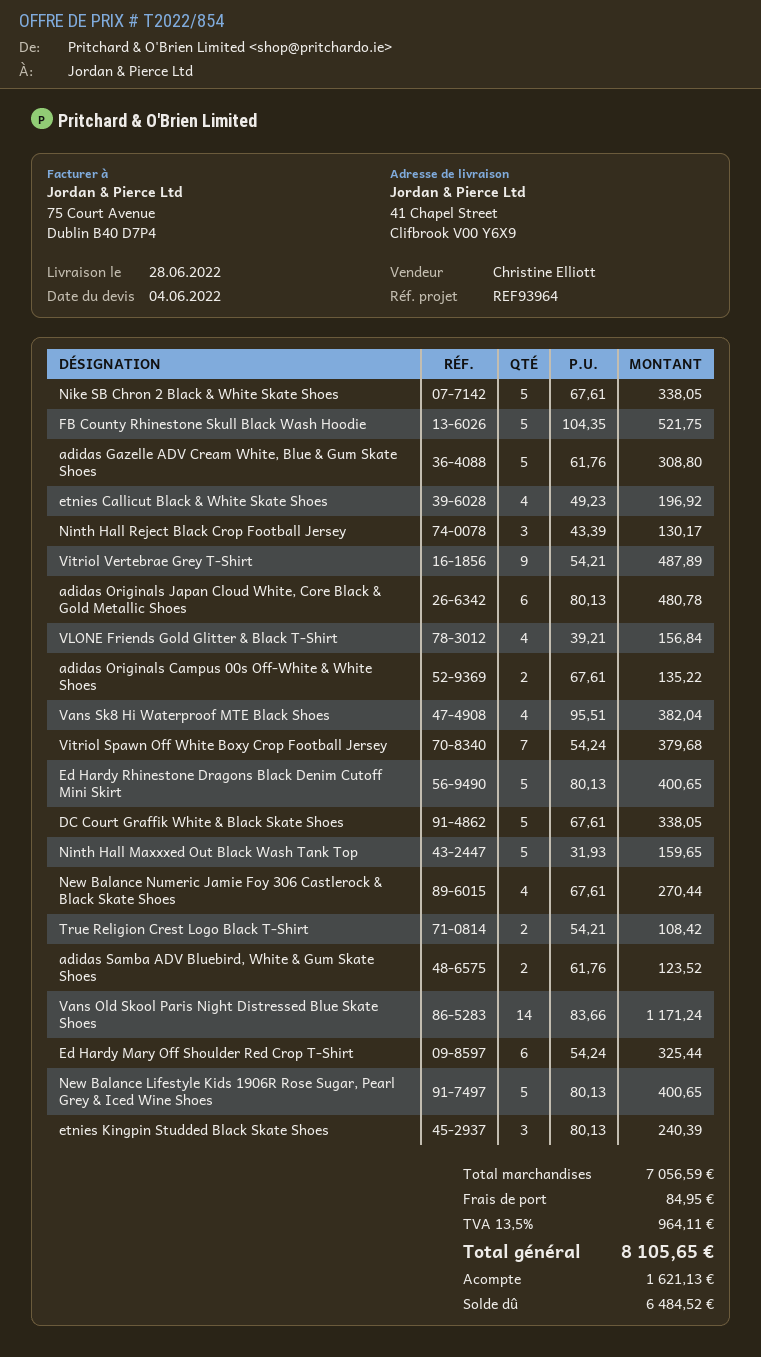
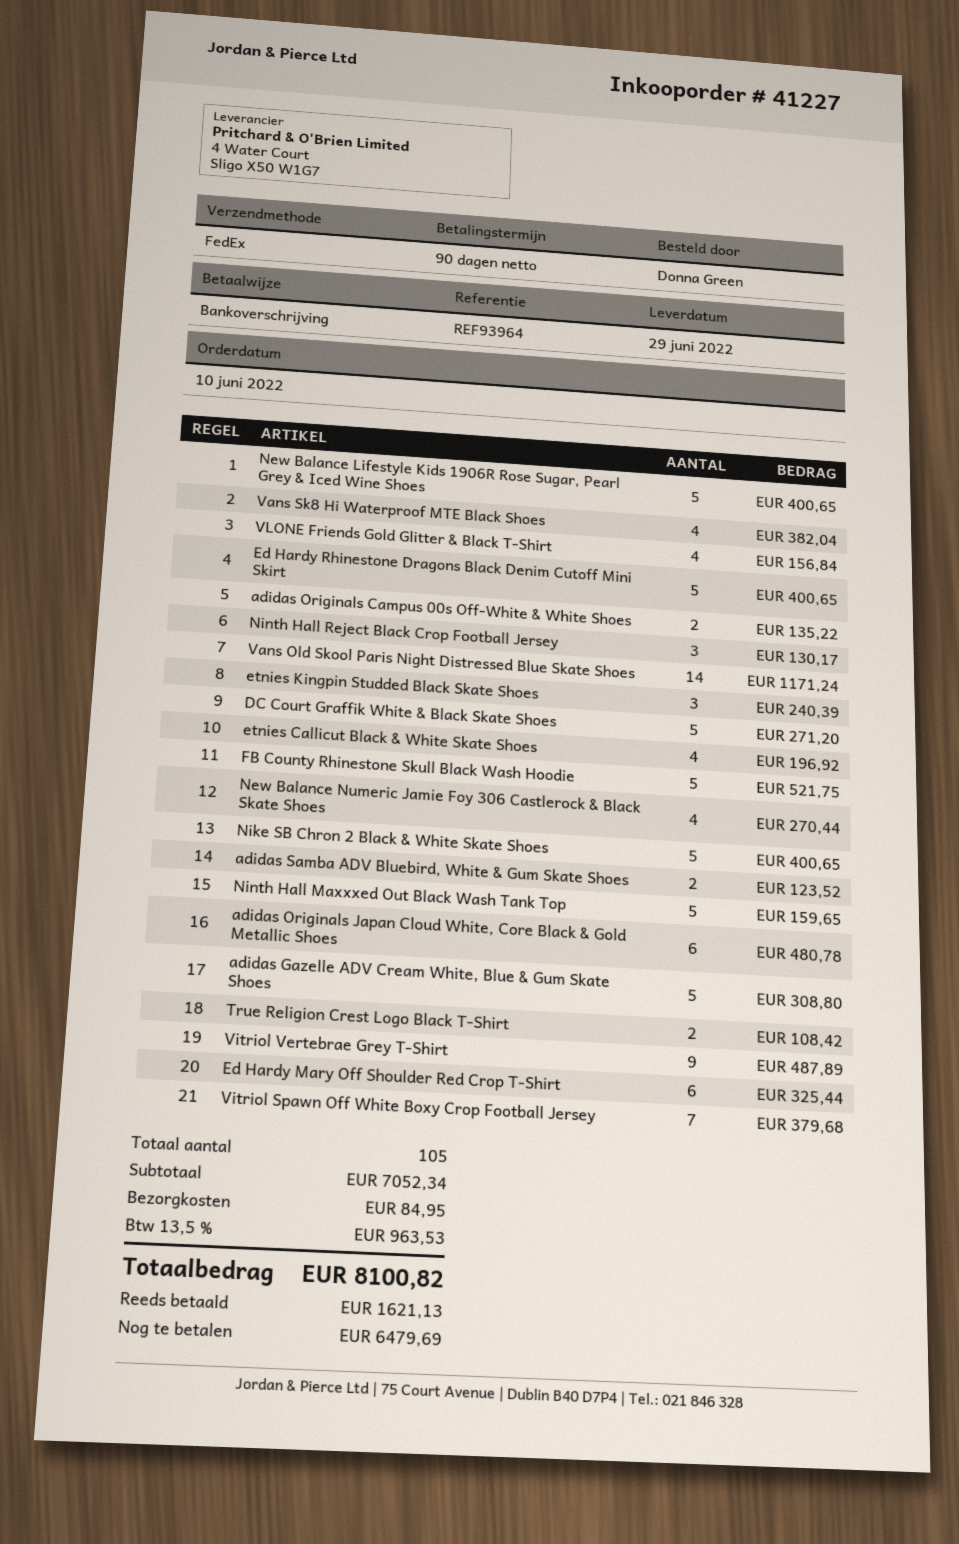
delivery date: 2022-06-28 -> 2022-06-29
Nike SB Chron 2 Black & White Skate Shoes: 5 for 338.05 -> 5 for 400.65
DC Court Graffik White & Black Skate Shoes: 5 for 338.05 -> 5 for 271.20
subtotal: 7056.59 -> 7052.34
tax: 13.5% = 964.11 -> 13.5% = 963.53
total: 8105.65 -> 8100.82
balance: 6484.52 -> 6479.69

